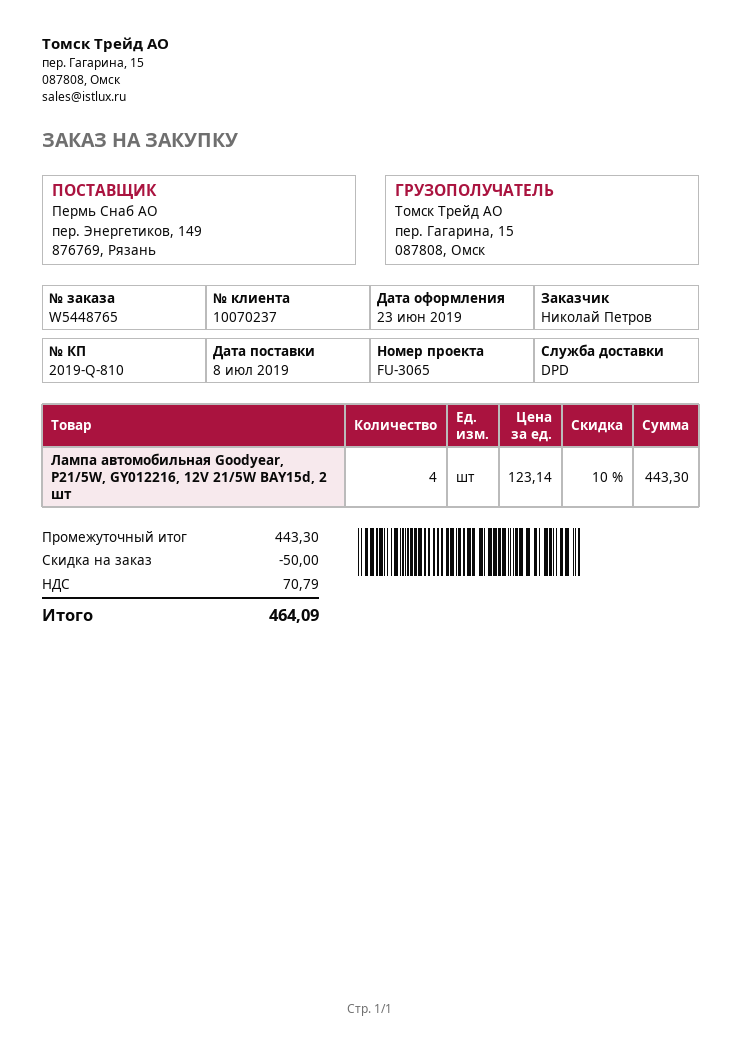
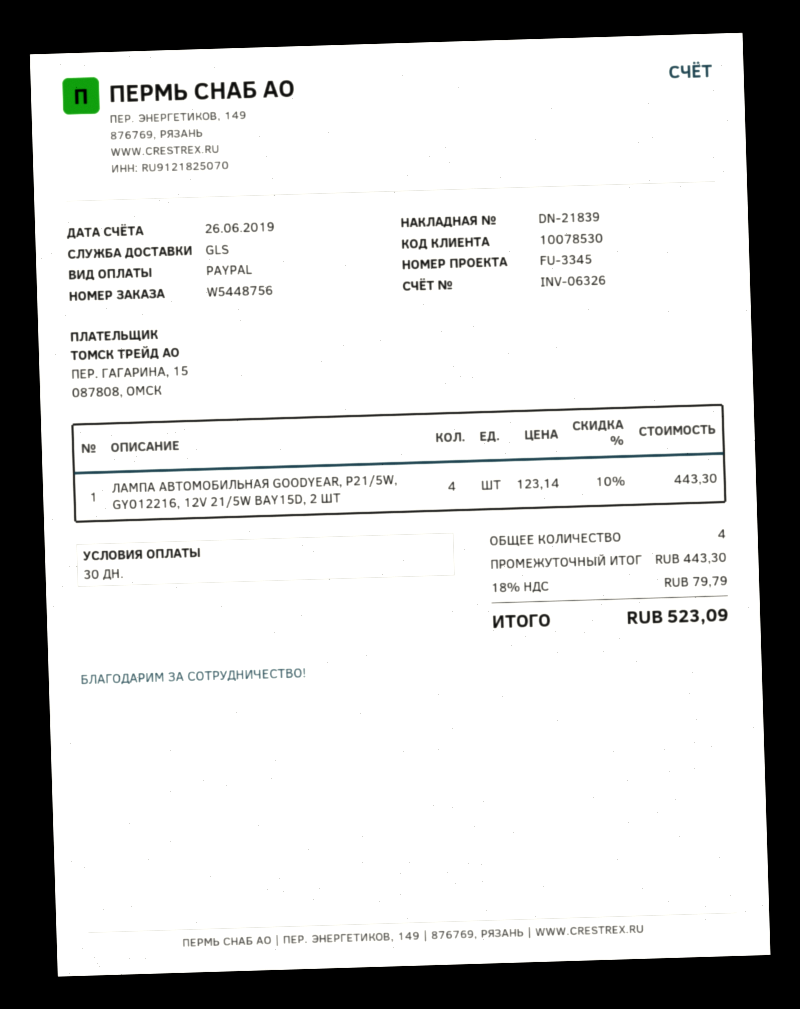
order number: W5448765 -> W5448756
customer number: 10070237 -> 10078530
reference: FU-3065 -> FU-3345
shipping method: DPD -> GLS
discount: 50.00 -> none
tax: 70.79 -> 79.79
total: 464.09 -> 523.09

